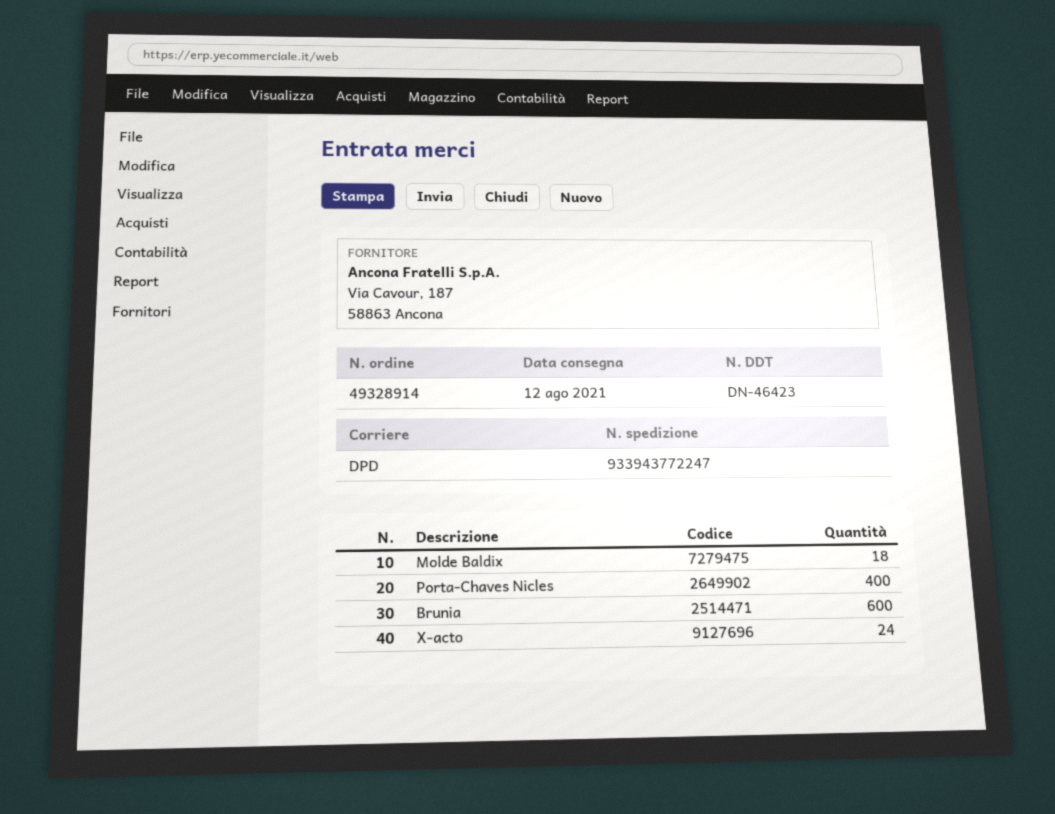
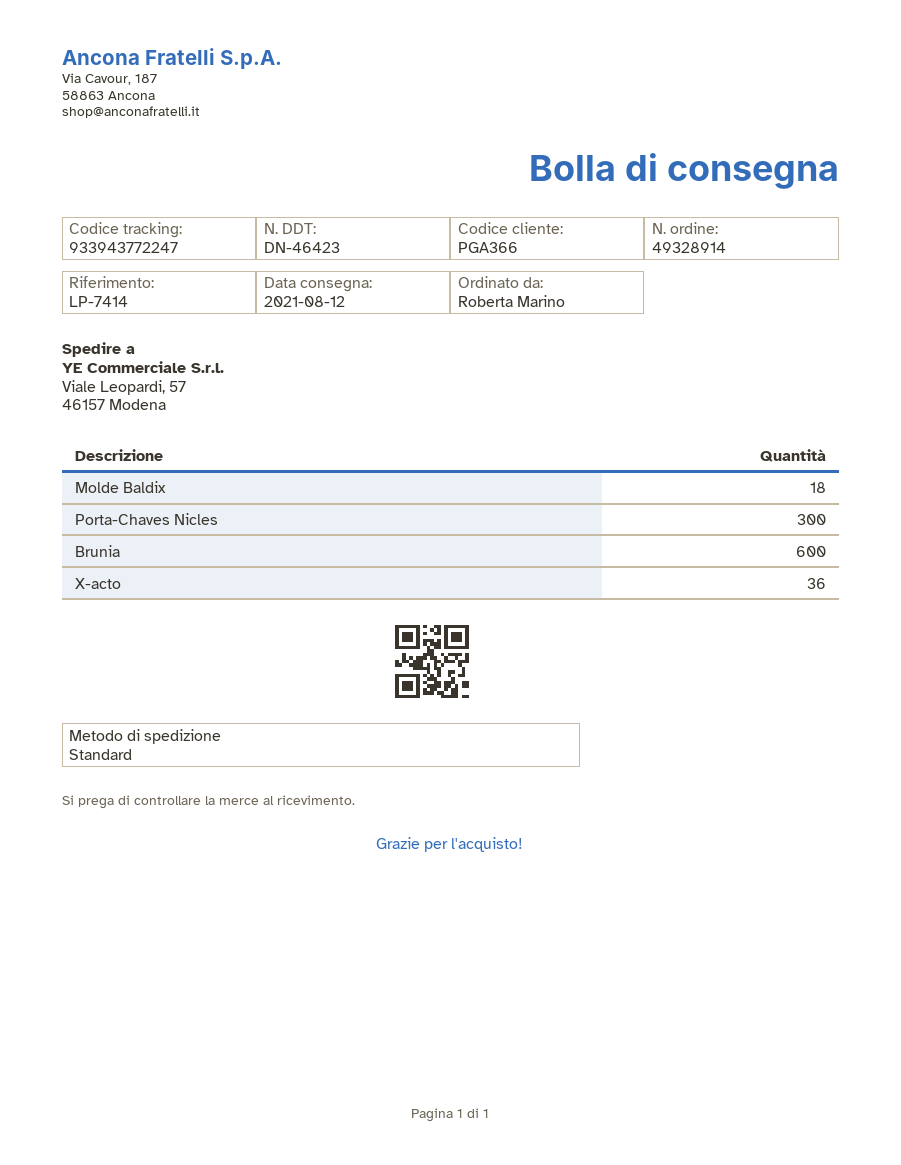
shipping method: DPD -> standard
Porta-Chaves Nicles: 400 -> 300
X-acto: 24 -> 36

